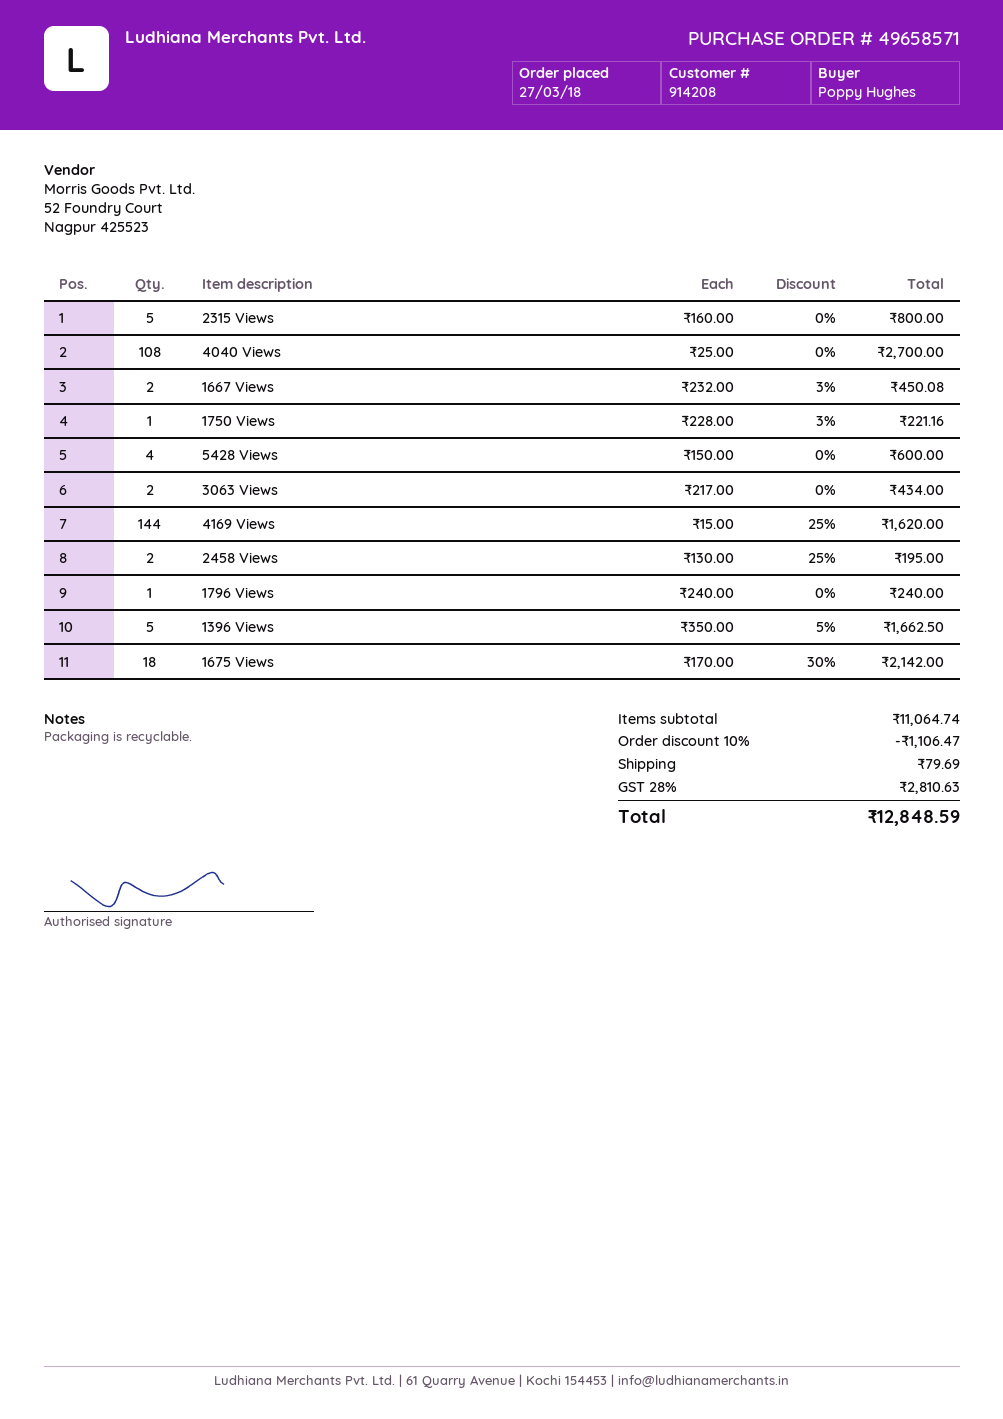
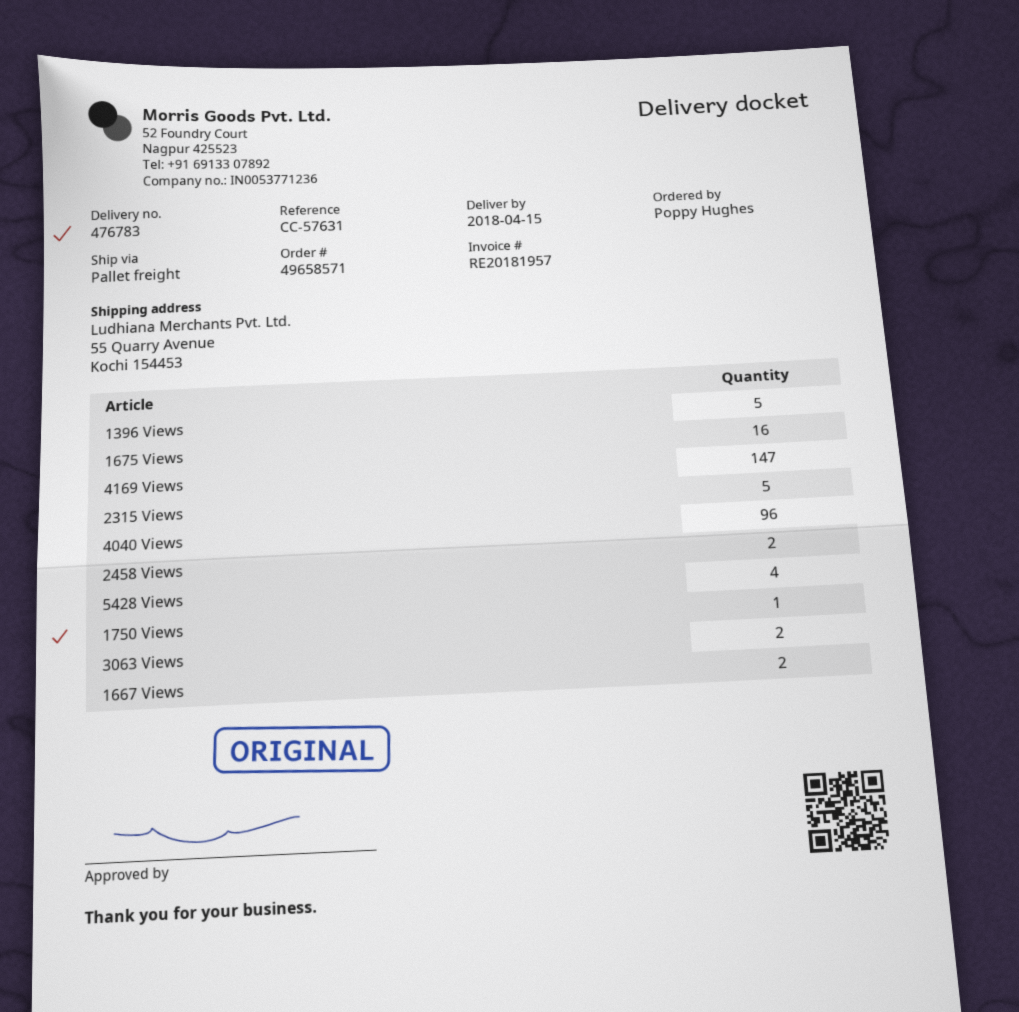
4040 Views: 108 -> 96
4169 Views: 144 -> 147
1796 Views: 1 -> none
1675 Views: 18 -> 16

